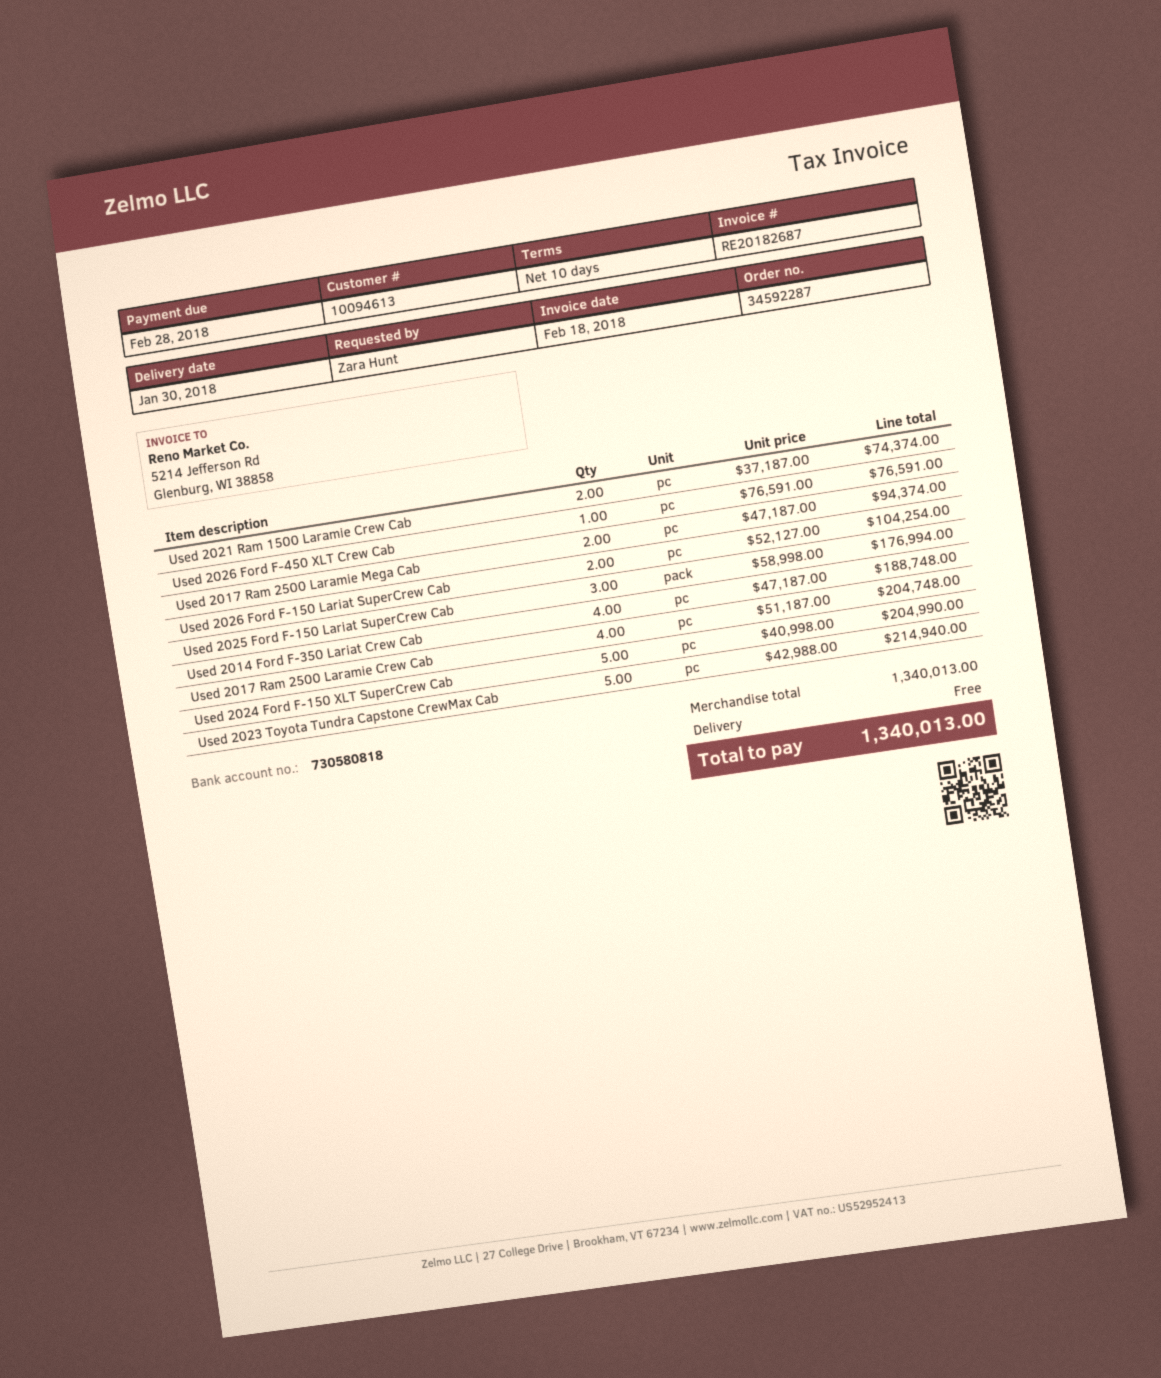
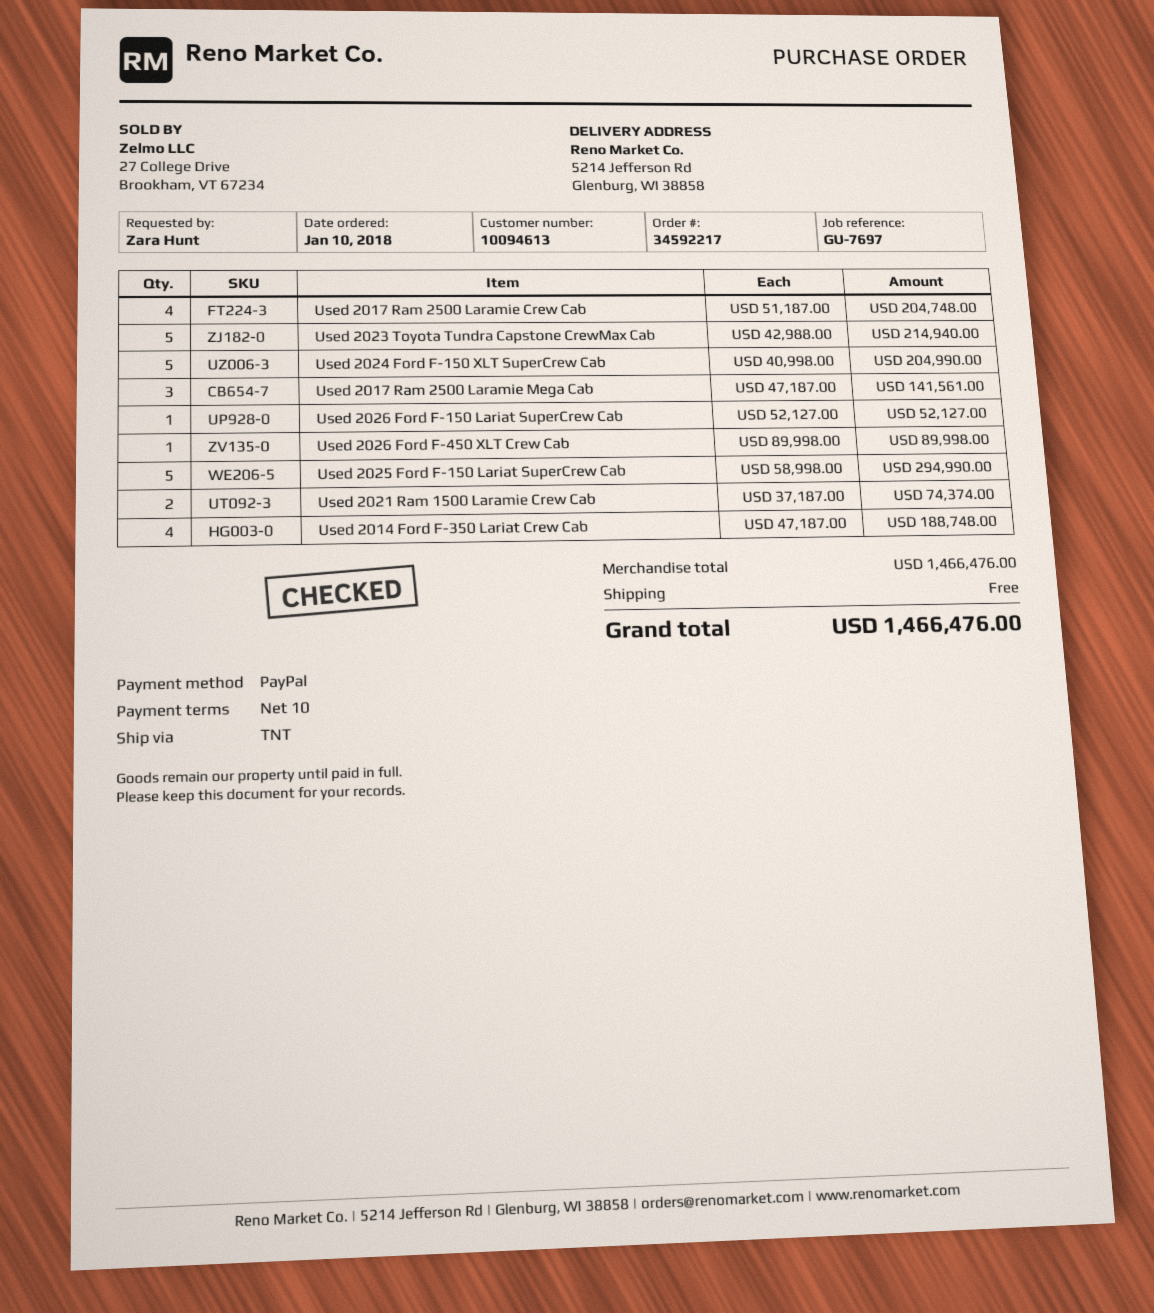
order number: 34592287 -> 34592217
Used 2026 Ford F-450 XLT Crew Cab: 1 x 76591.00 = 76591.00 -> 1 x 89998.00 = 89998.00
Used 2017 Ram 2500 Laramie Mega Cab: 2 x 47187.00 = 94374.00 -> 3 x 47187.00 = 141561.00
Used 2026 Ford F-150 Lariat SuperCrew Cab: 2 x 52127.00 = 104254.00 -> 1 x 52127.00 = 52127.00
Used 2025 Ford F-150 Lariat SuperCrew Cab: 3 x 58998.00 = 176994.00 -> 5 x 58998.00 = 294990.00
subtotal: 1340013.00 -> 1466476.00
total: 1340013.00 -> 1466476.00

